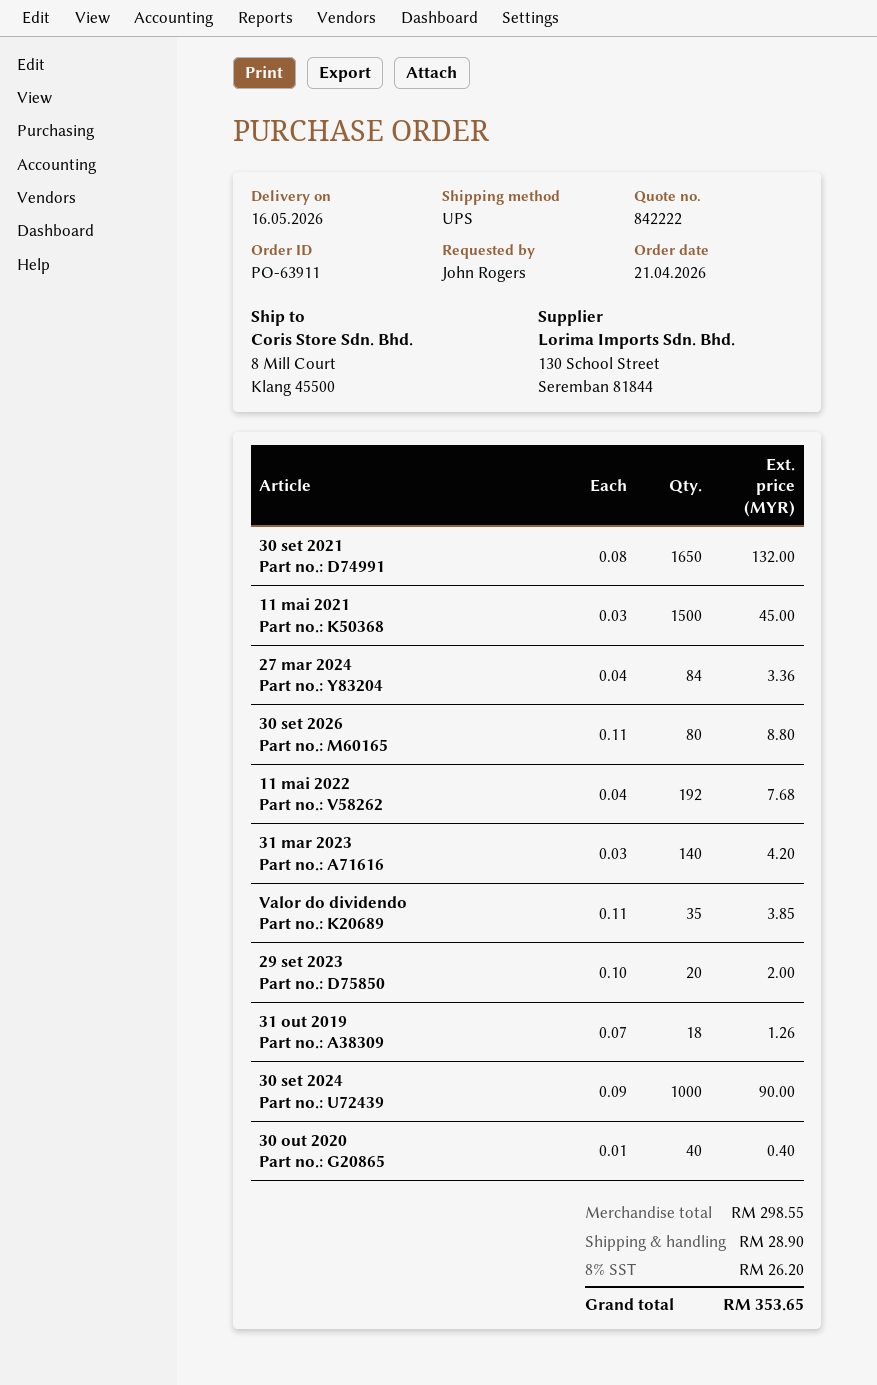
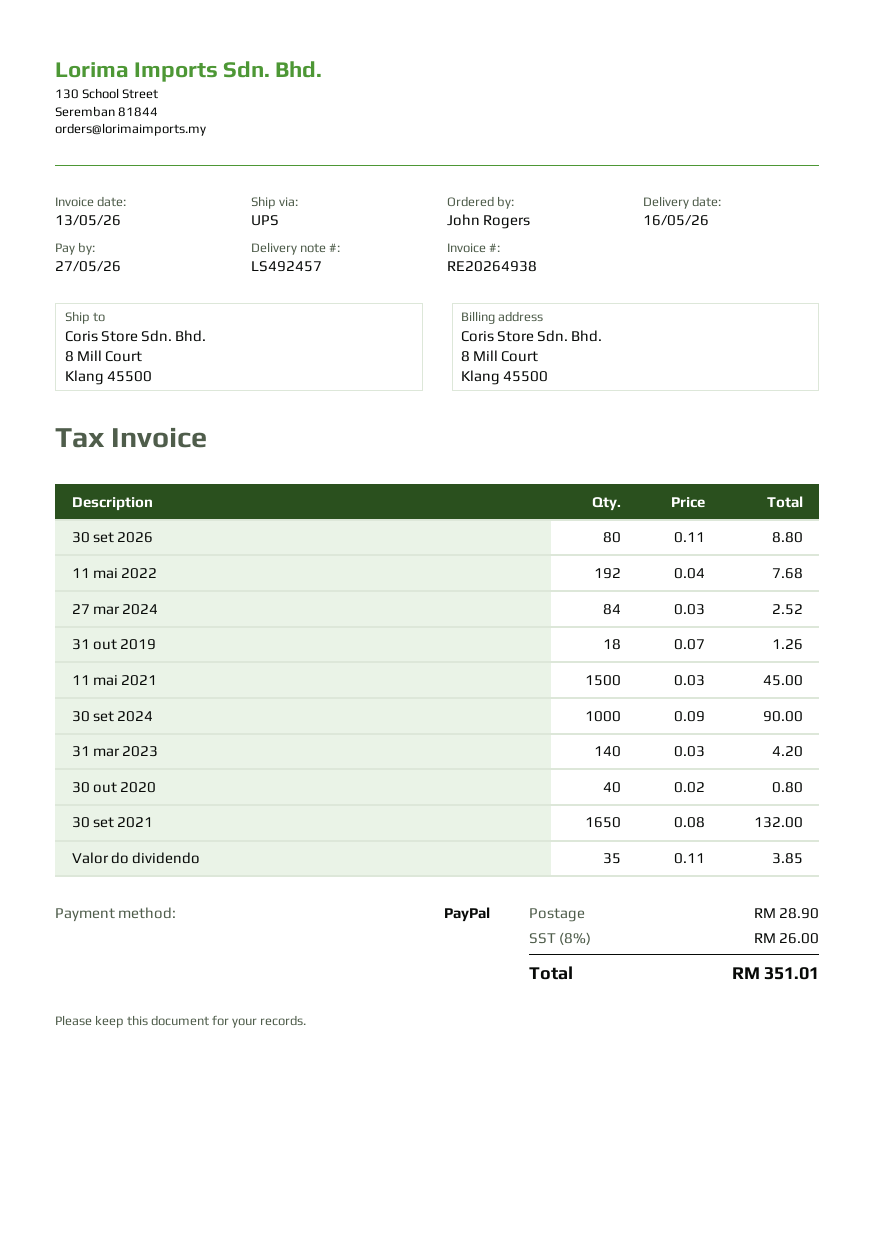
27 mar 2024: 84 x 0.04 = 3.36 -> 84 x 0.03 = 2.52
29 set 2023: 20 x 0.10 = 2.00 -> none
30 out 2020: 40 x 0.01 = 0.40 -> 40 x 0.02 = 0.80
tax: 8% = 26.20 -> 8% = 26.00
total: 353.65 -> 351.01

